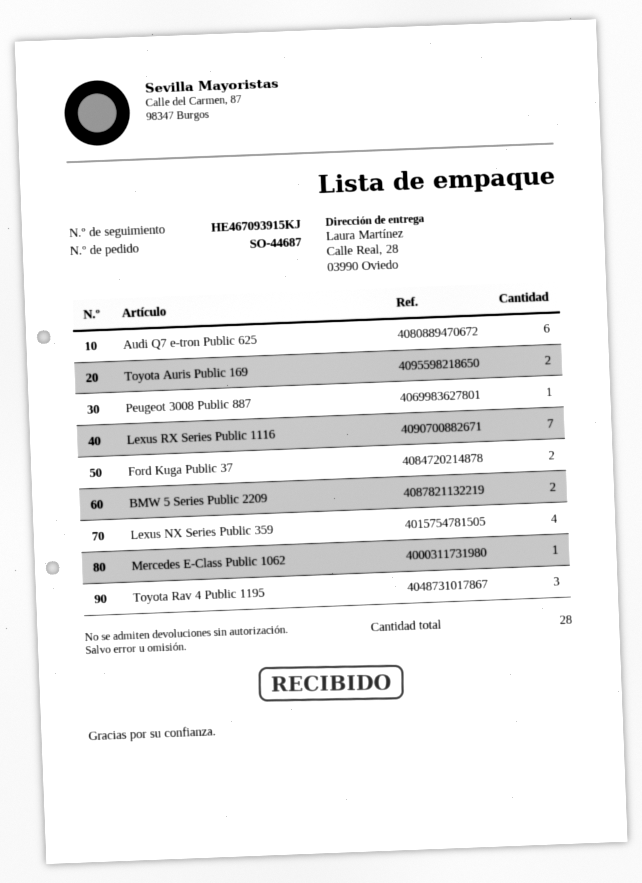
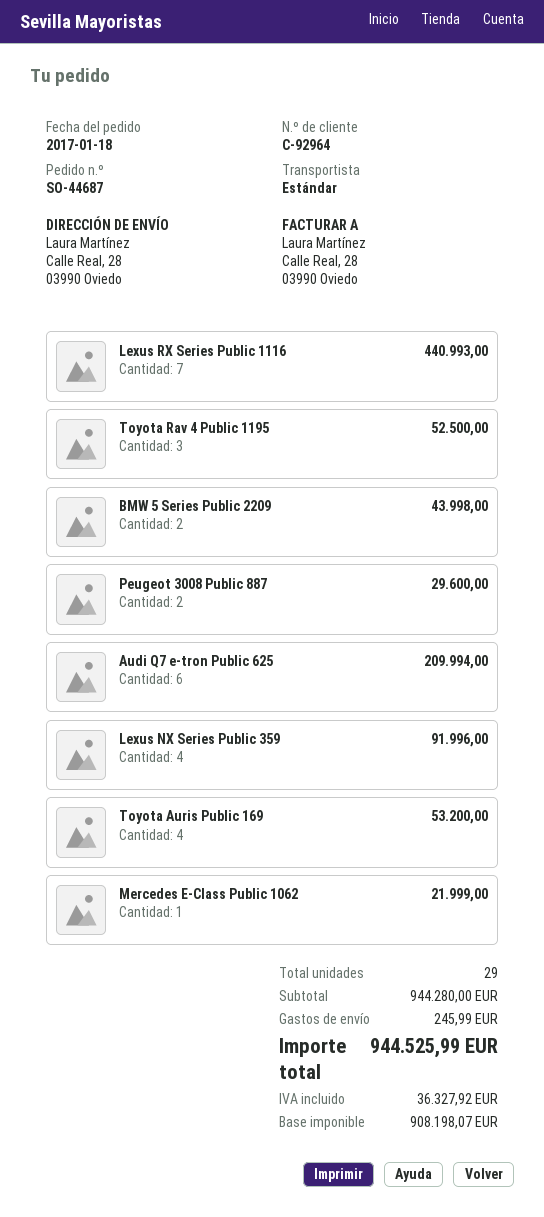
Toyota Auris Public 169: 2 -> 4
Peugeot 3008 Public 887: 1 -> 2
Ford Kuga Public 37: 2 -> none
total quantity: 28 -> 29

